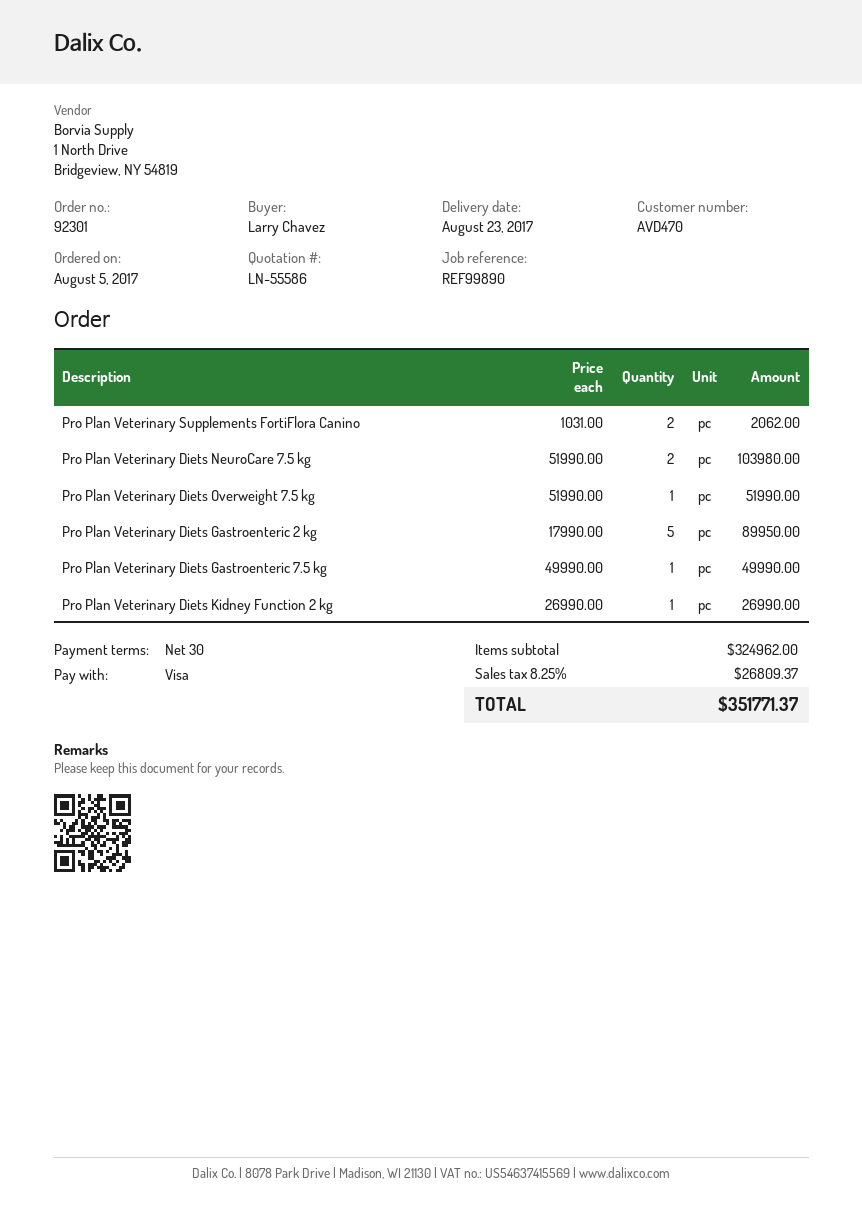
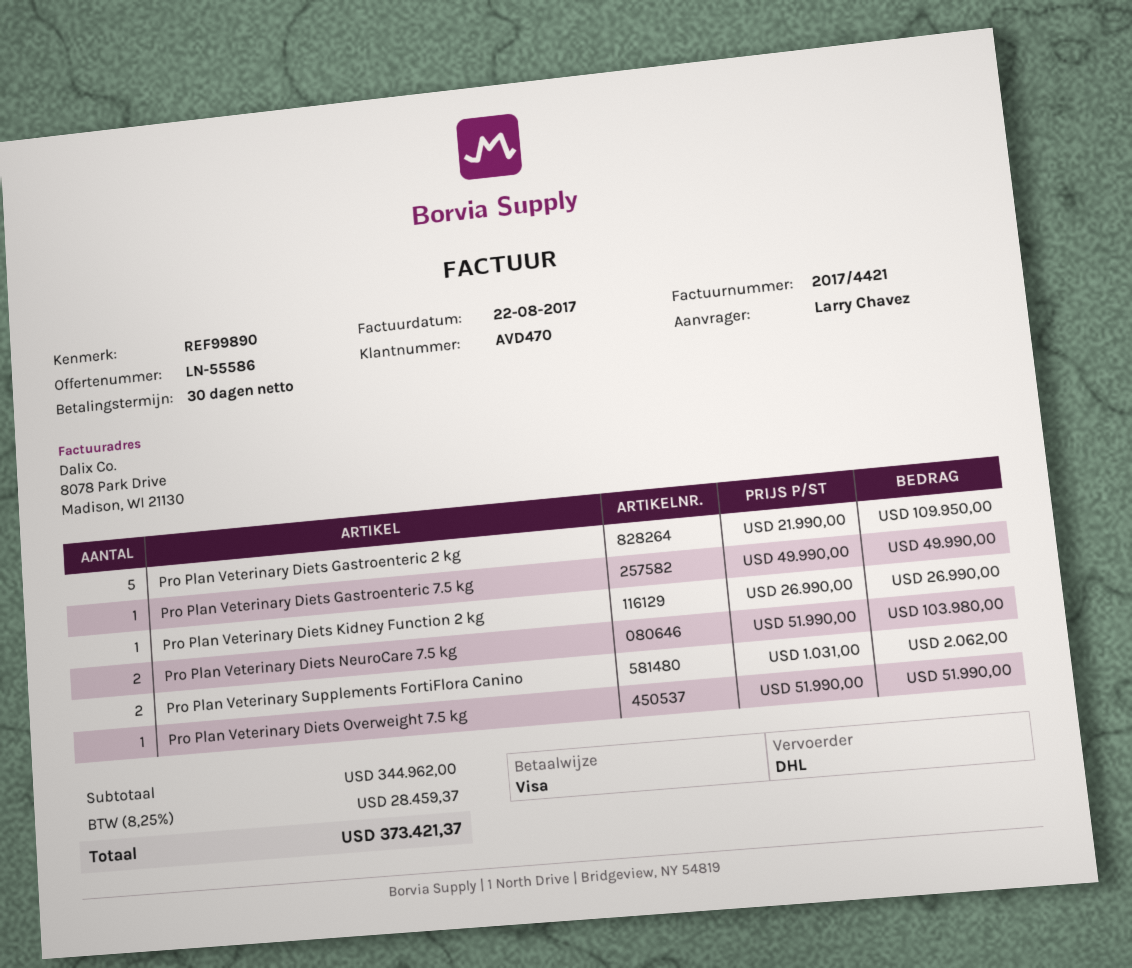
Pro Plan Veterinary Diets Gastroenteric 2 kg: 5 x 17990.00 = 89950.00 -> 5 x 21990.00 = 109950.00
subtotal: 324962.00 -> 344962.00
tax: 8.25% = 26809.37 -> 8.25% = 28459.37
total: 351771.37 -> 373421.37

